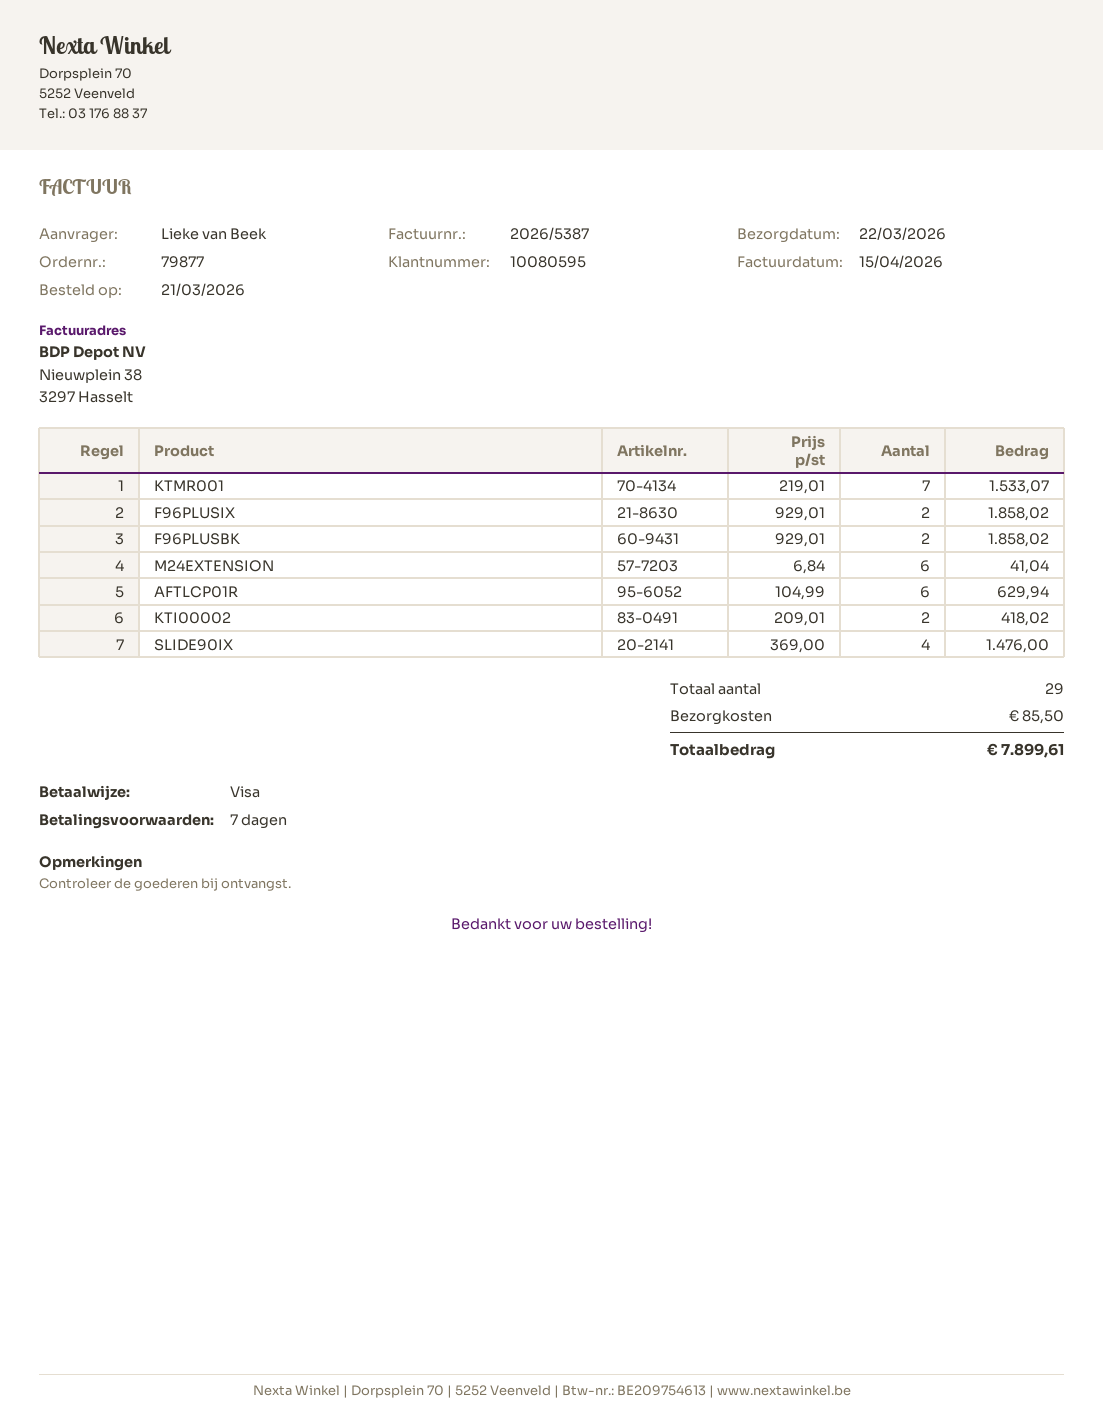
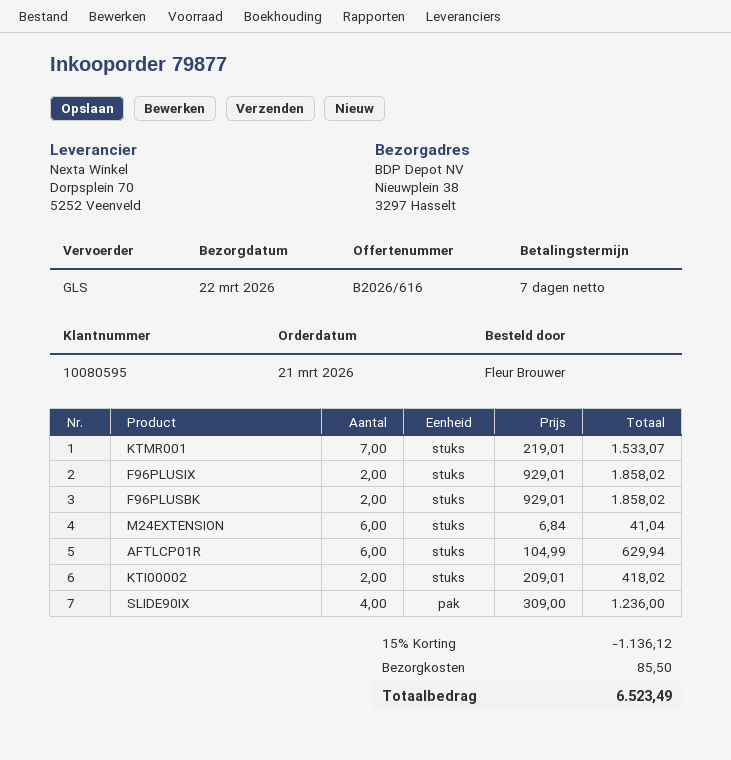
ordered by: Lieke van Beek -> Fleur Brouwer
SLIDE90IX: 4 x 369.00 = 1476.00 -> 4 x 309.00 = 1236.00
discount: none -> 15% = 1136.12
total: 7899.61 -> 6523.49

